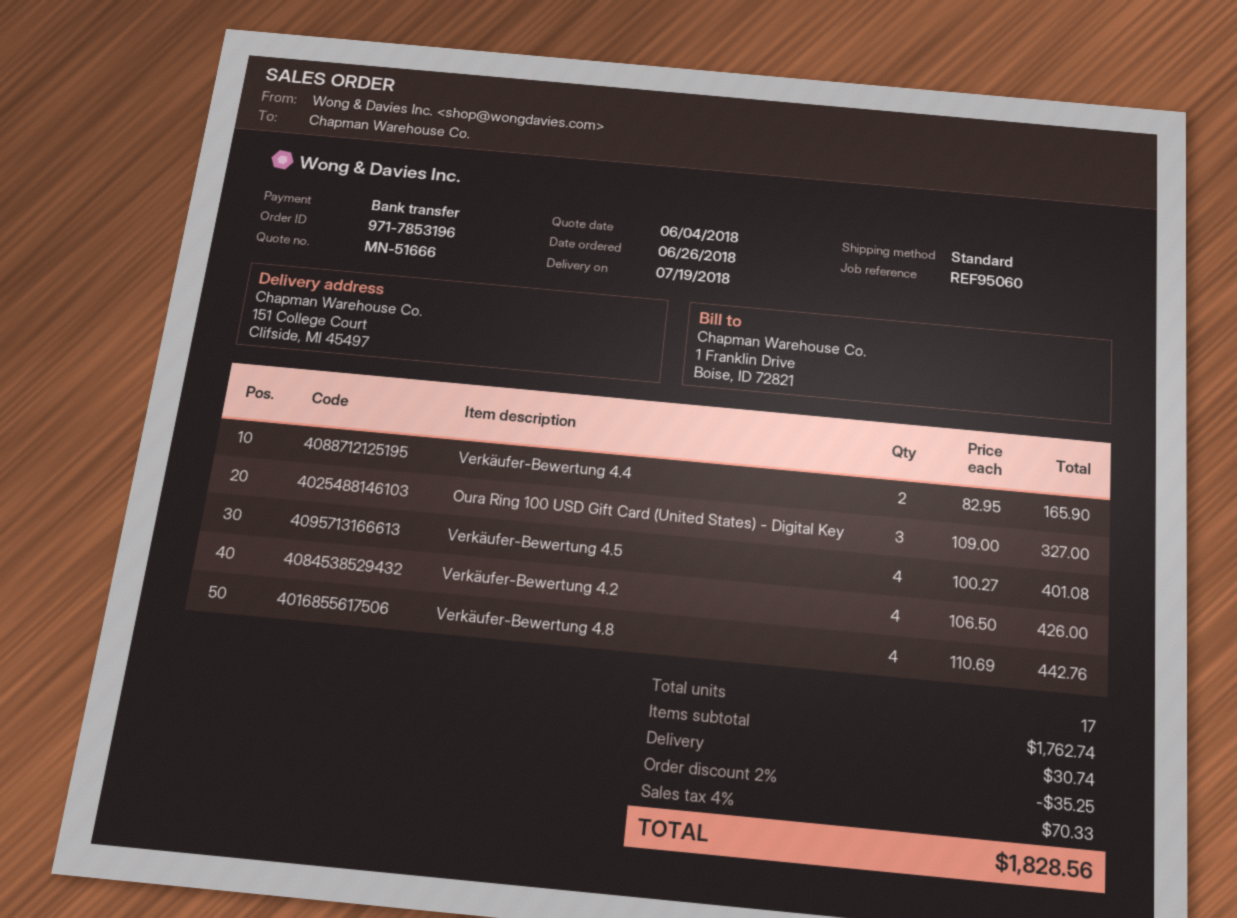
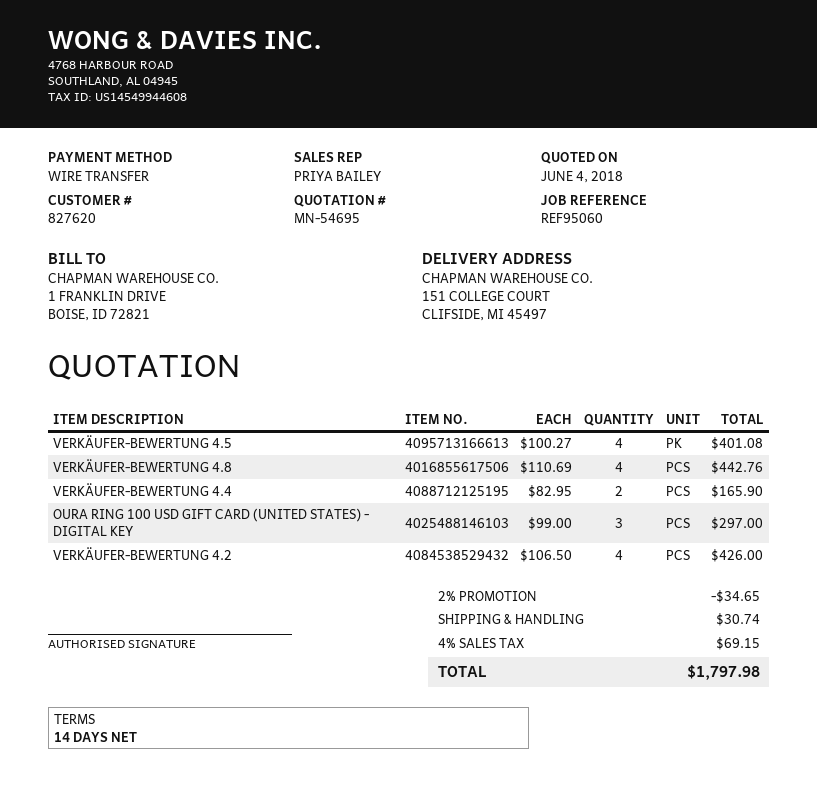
quote number: MN-51666 -> MN-54695
Oura Ring 100 USD Gift Card (United States) - Digital Key: 3 x 109.00 = 327.00 -> 3 x 99.00 = 297.00
discount: 2% = 35.25 -> 2% = 34.65
tax: 4% = 70.33 -> 4% = 69.15
total: 1828.56 -> 1797.98

